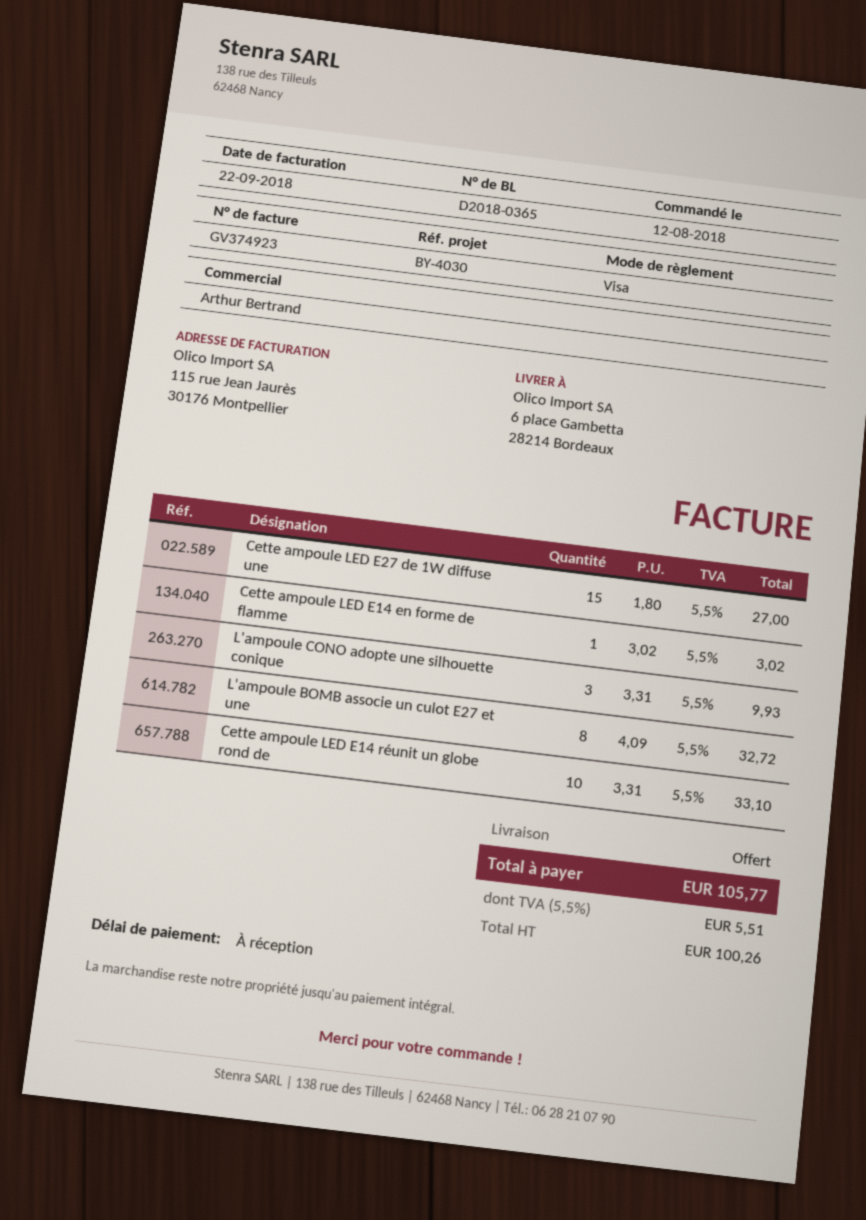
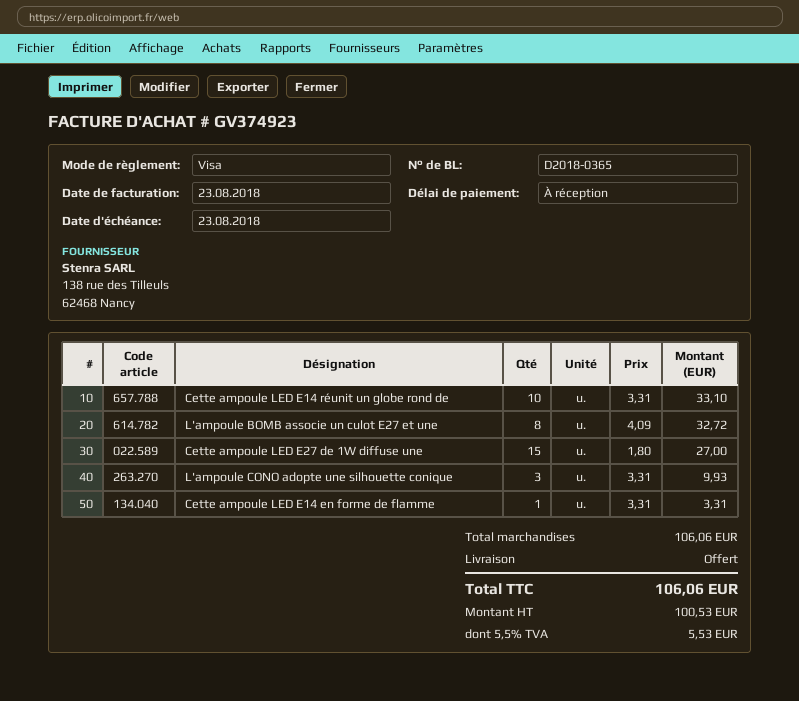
invoice date: 2018-09-22 -> 2018-08-23
Cette ampoule LED E14 en forme de flamme: 1 x 3.02 = 3.02 -> 1 x 3.31 = 3.31
net: 100.26 -> 100.53
tax: 5.5% = 5.51 -> 5.5% = 5.53
total: 105.77 -> 106.06

